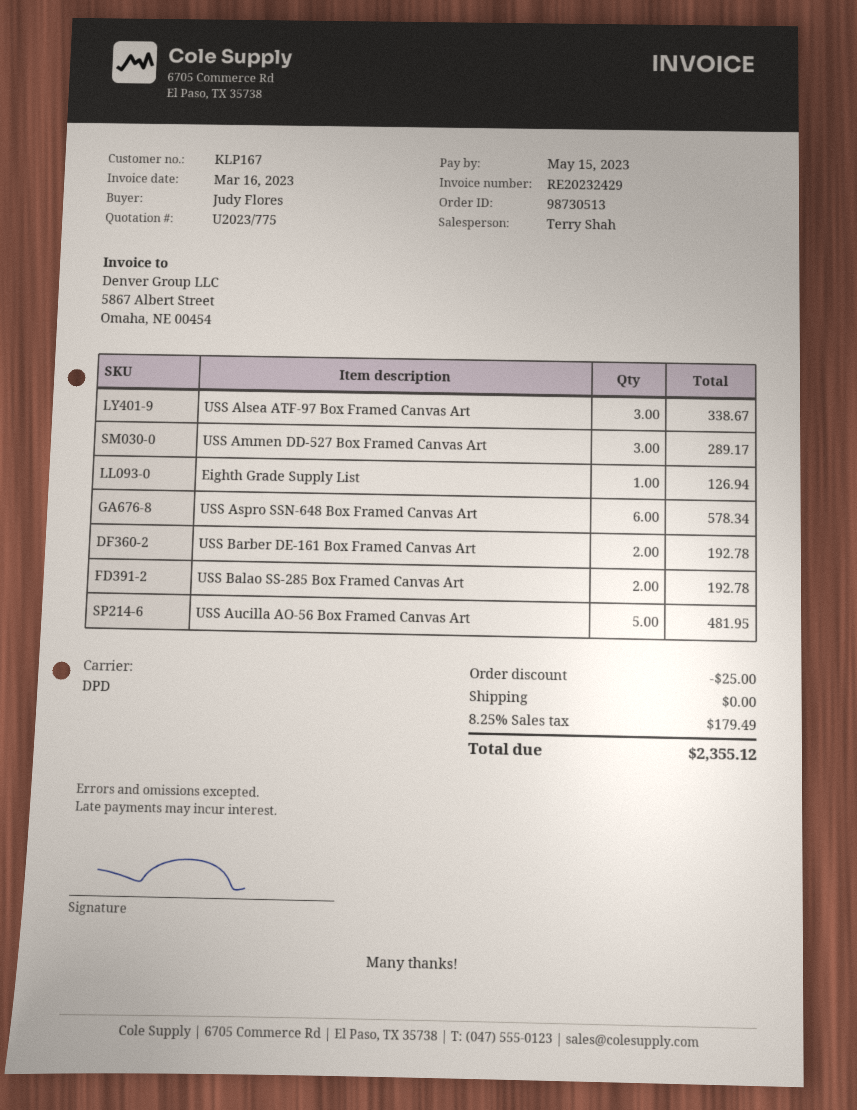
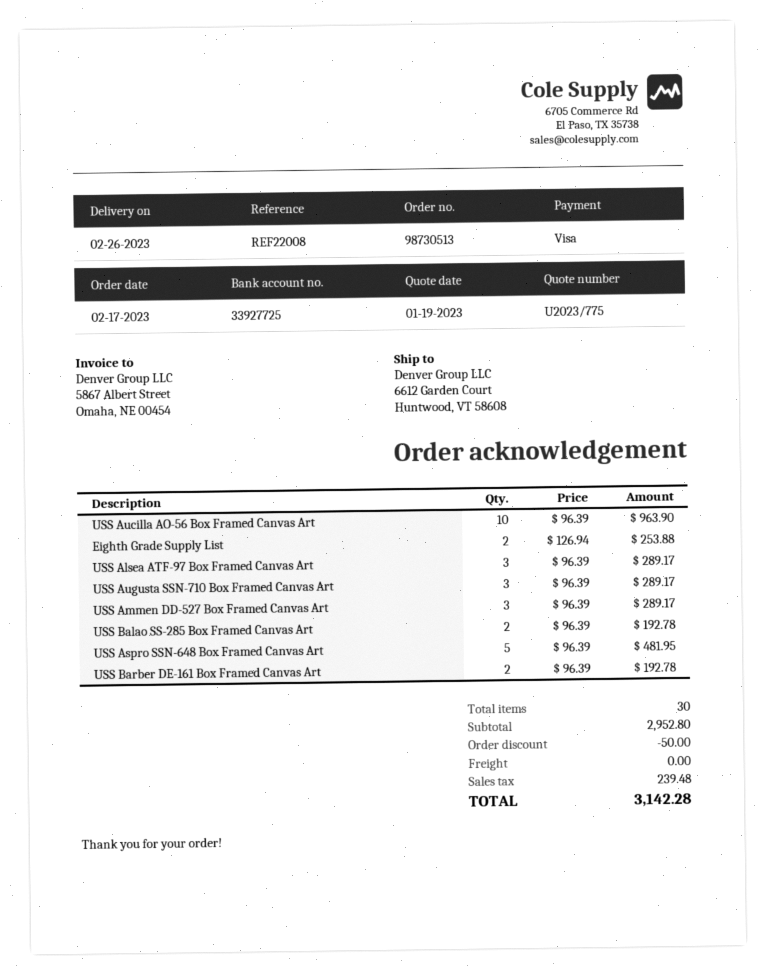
USS Alsea ATF-97 Box Framed Canvas Art: 3 for 338.67 -> 3 for 289.17
Eighth Grade Supply List: 1 for 126.94 -> 2 for 253.88
USS Aspro SSN-648 Box Framed Canvas Art: 6 for 578.34 -> 5 for 481.95
USS Aucilla AO-56 Box Framed Canvas Art: 5 for 481.95 -> 10 for 963.90
USS Augusta SSN-710 Box Framed Canvas Art: none -> 3 for 289.17
discount: 25.00 -> 50.00
tax: 179.49 -> 239.48
total: 2355.12 -> 3142.28

